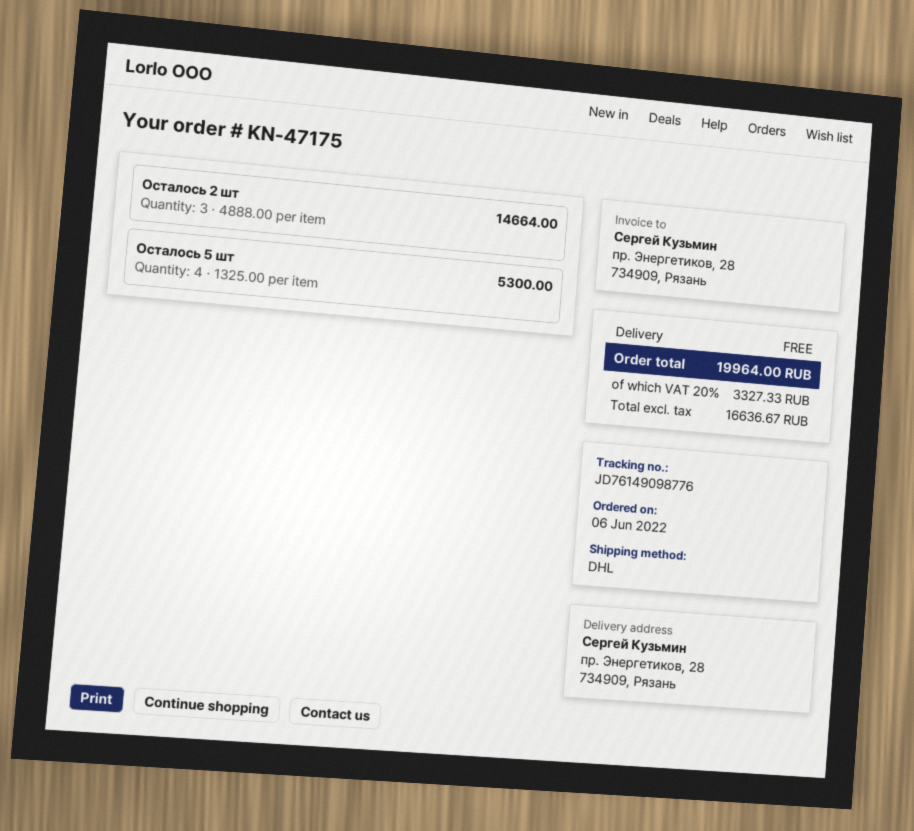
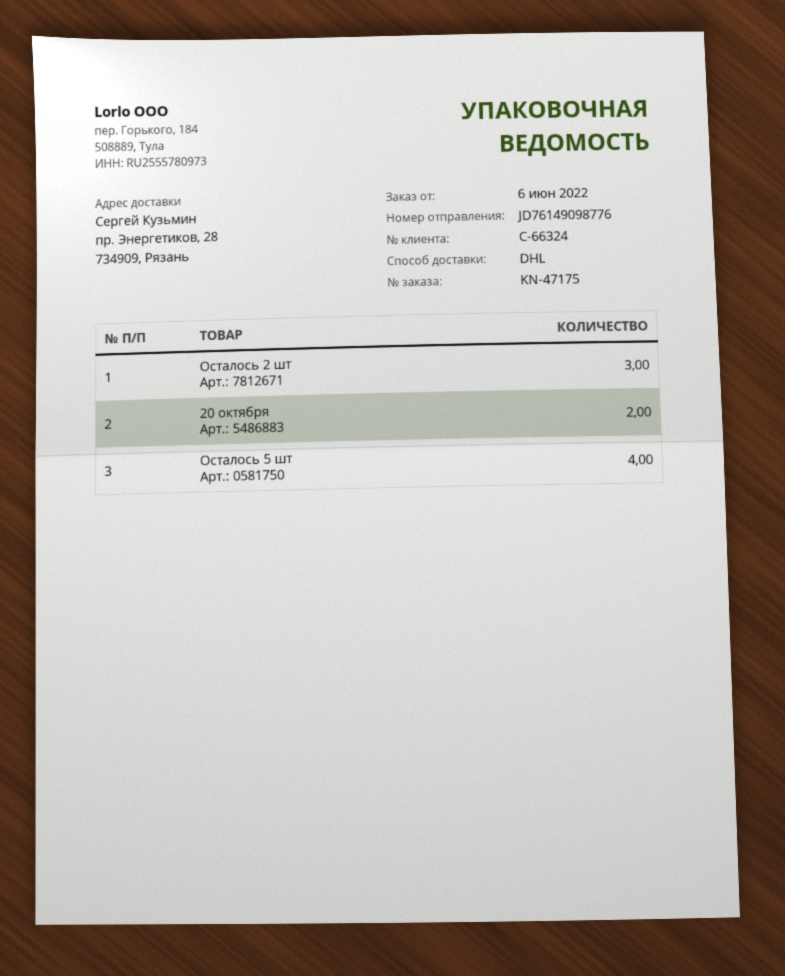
20 октября: none -> 2

